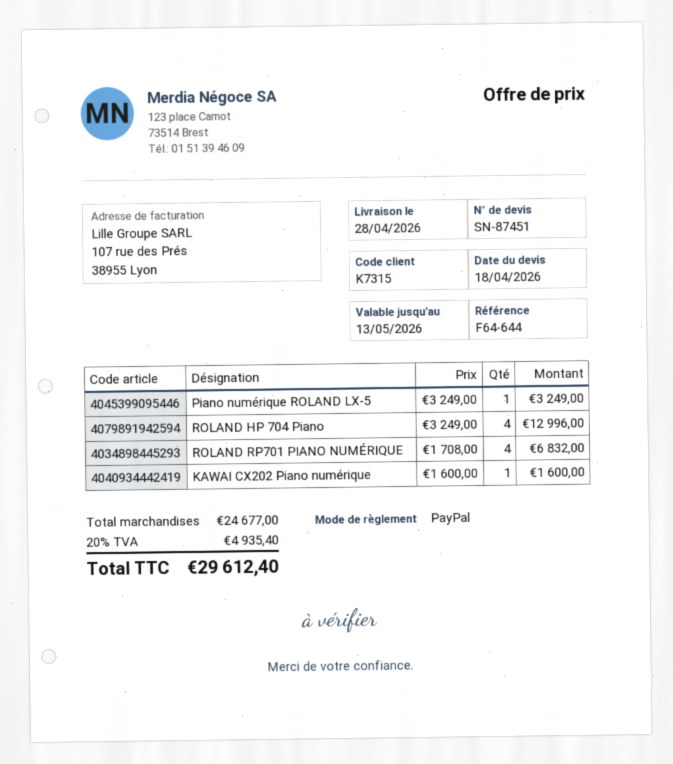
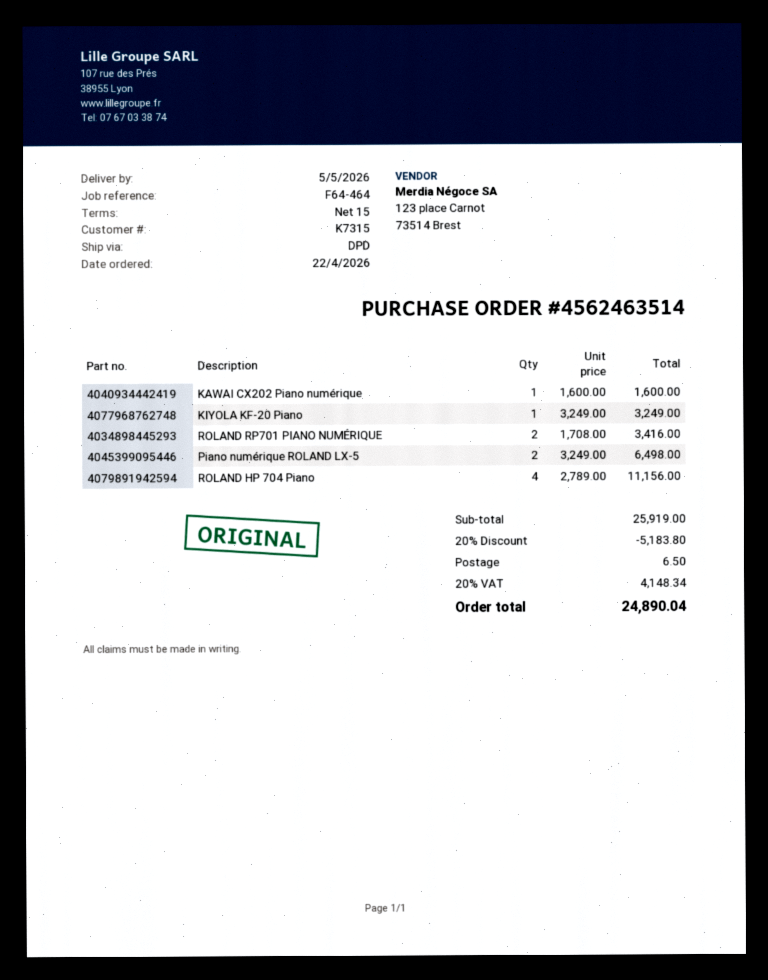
delivery date: 2026-04-28 -> 2026-05-05
reference: F64-644 -> F64-464
Piano numérique ROLAND LX-5: 1 x 3249.00 = 3249.00 -> 2 x 3249.00 = 6498.00
ROLAND HP 704 Piano: 4 x 3249.00 = 12996.00 -> 4 x 2789.00 = 11156.00
ROLAND RP701 PIANO NUMÉRIQUE: 4 x 1708.00 = 6832.00 -> 2 x 1708.00 = 3416.00
KIYOLA KF-20 Piano: none -> 1 x 3249.00 = 3249.00
subtotal: 24677.00 -> 25919.00
discount: none -> 20% = 5183.80
shipping: none -> 6.50
tax: 20% = 4935.40 -> 20% = 4148.34
total: 29612.40 -> 24890.04

